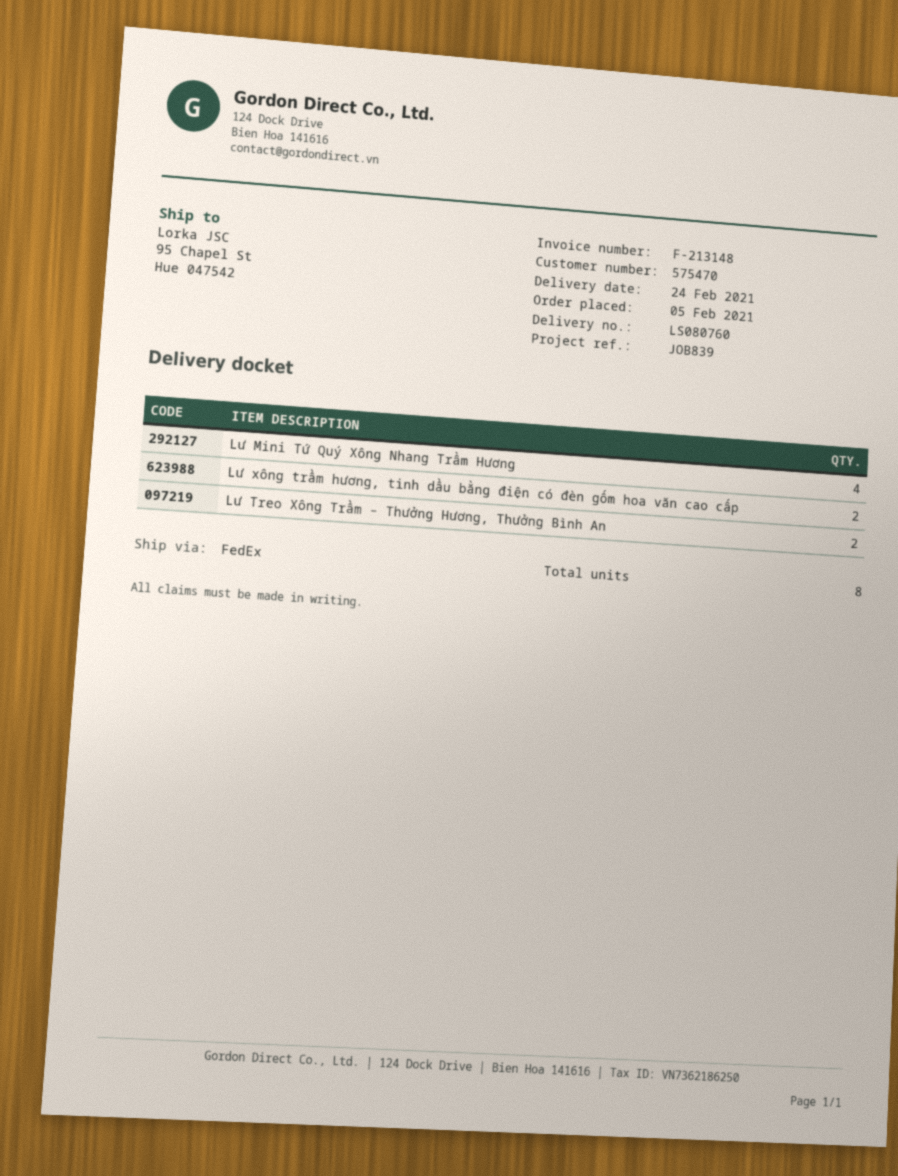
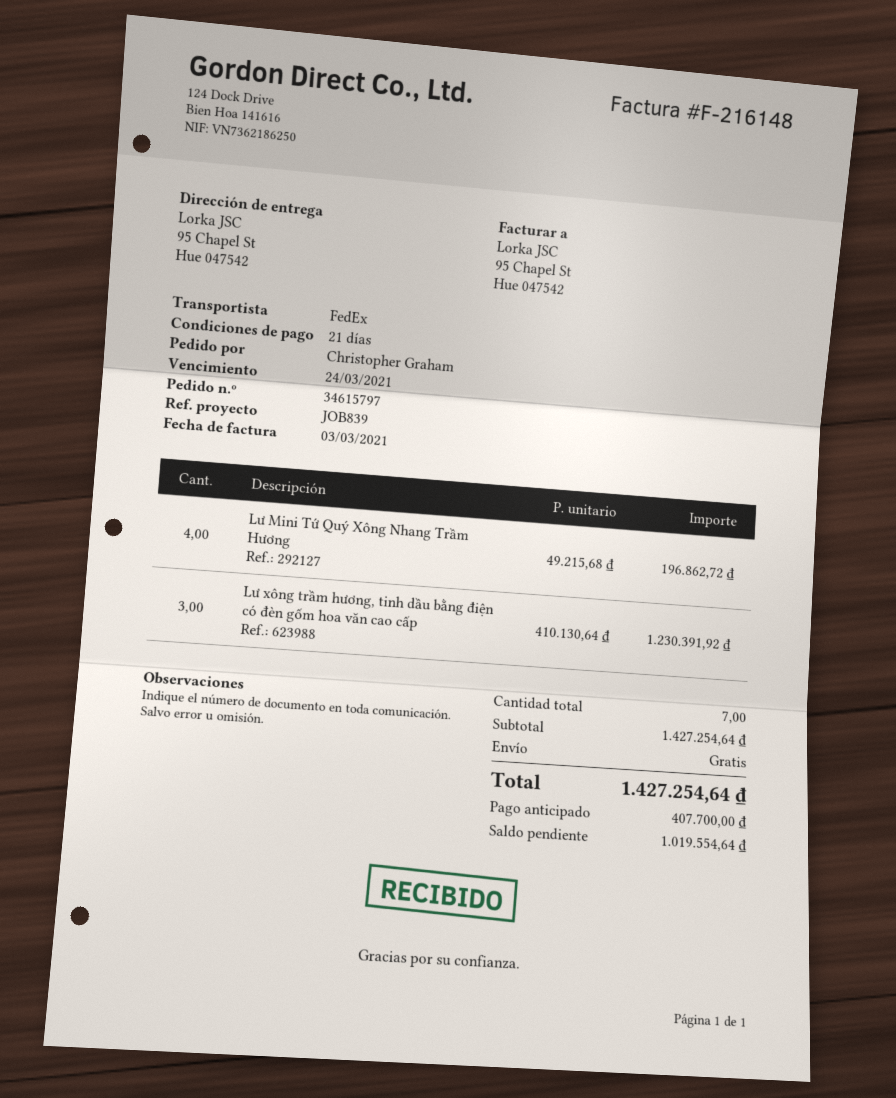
invoice number: F-213148 -> F-216148
Lư xông trầm hương, tinh dầu bằng điện có đèn gốm hoa văn cao cấp: 2 -> 3
Lư Treo Xông Trầm – Thưởng Hương, Thưởng Bình An: 2 -> none
total quantity: 8 -> 7

